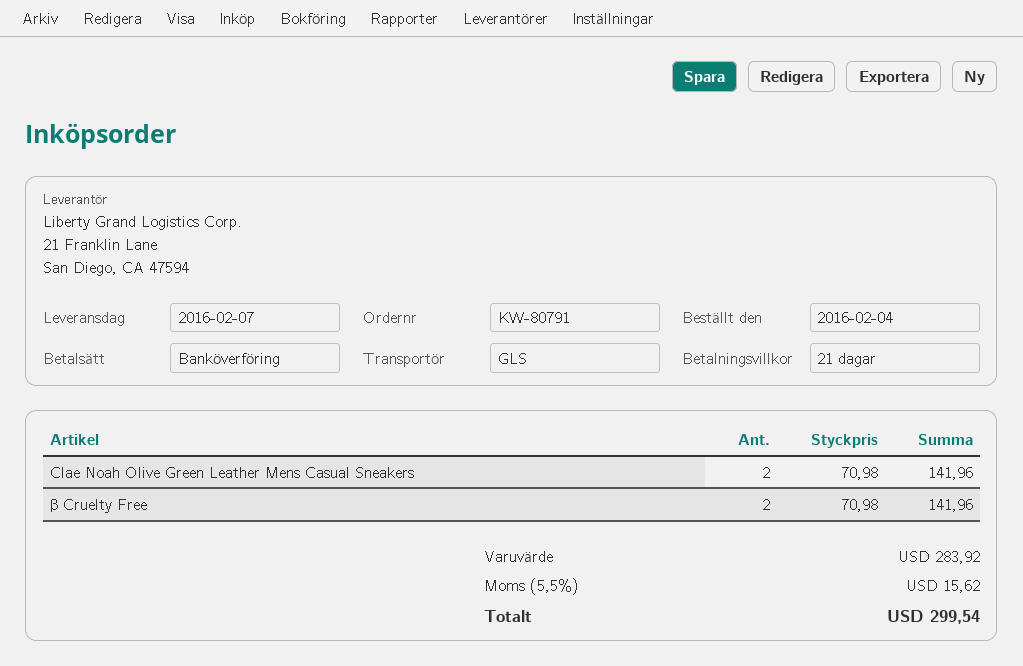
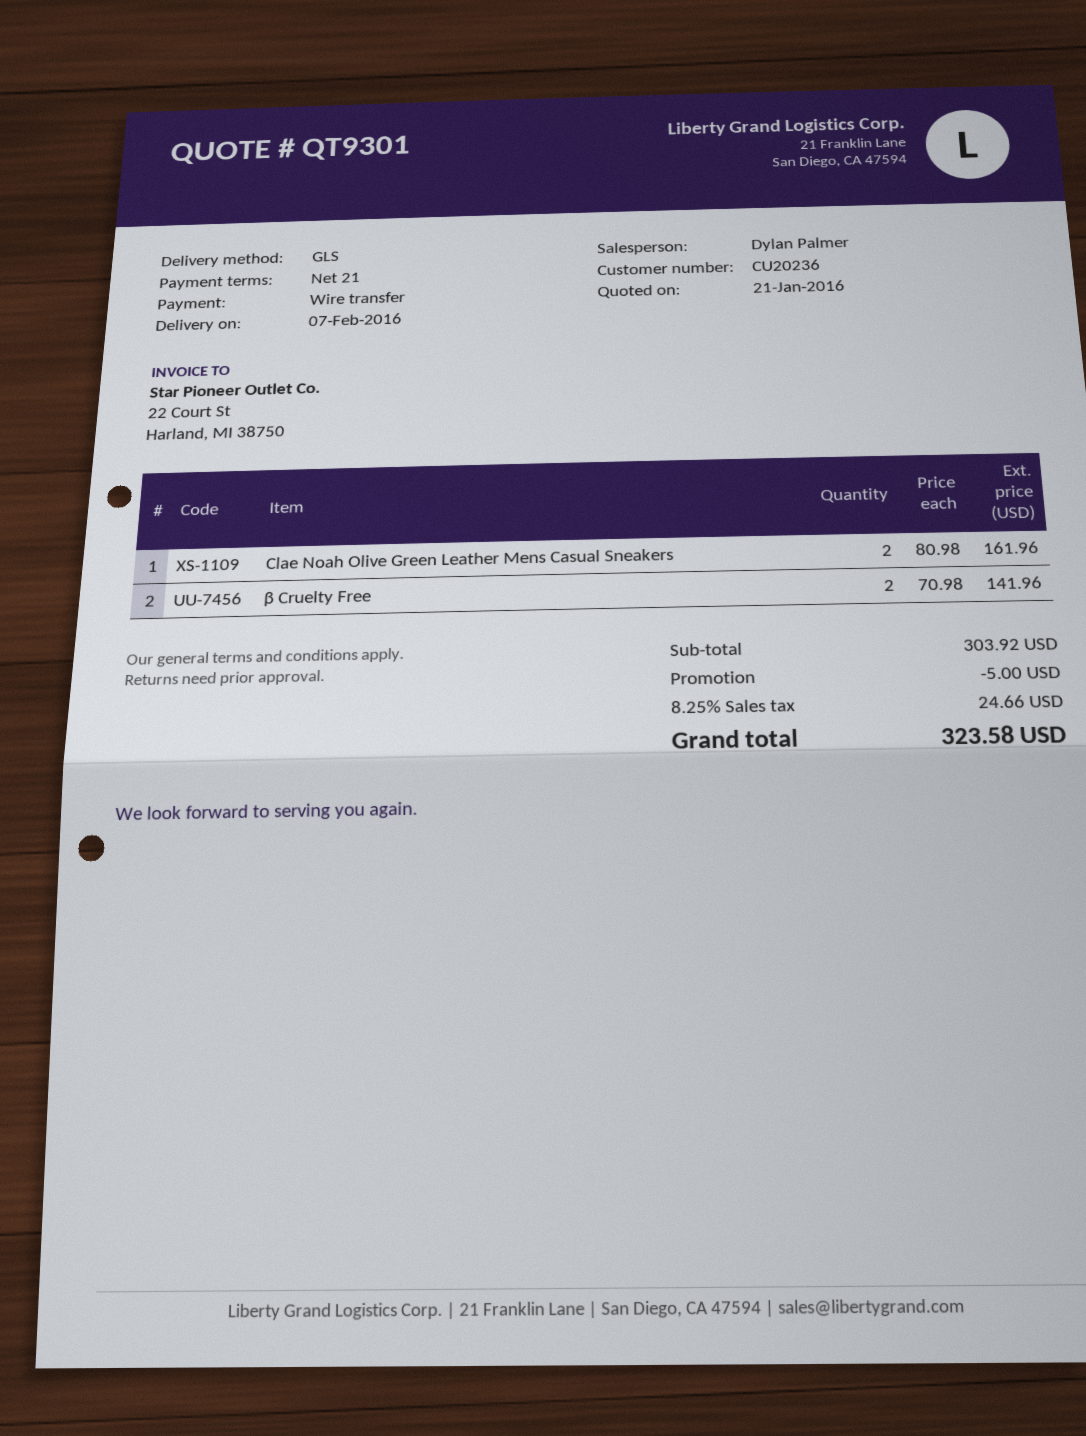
Clae Noah Olive Green Leather Mens Casual Sneakers: 2 x 70.98 = 141.96 -> 2 x 80.98 = 161.96
subtotal: 283.92 -> 303.92
discount: none -> 5.00
tax: 5.5% = 15.62 -> 8.25% = 24.66
total: 299.54 -> 323.58

